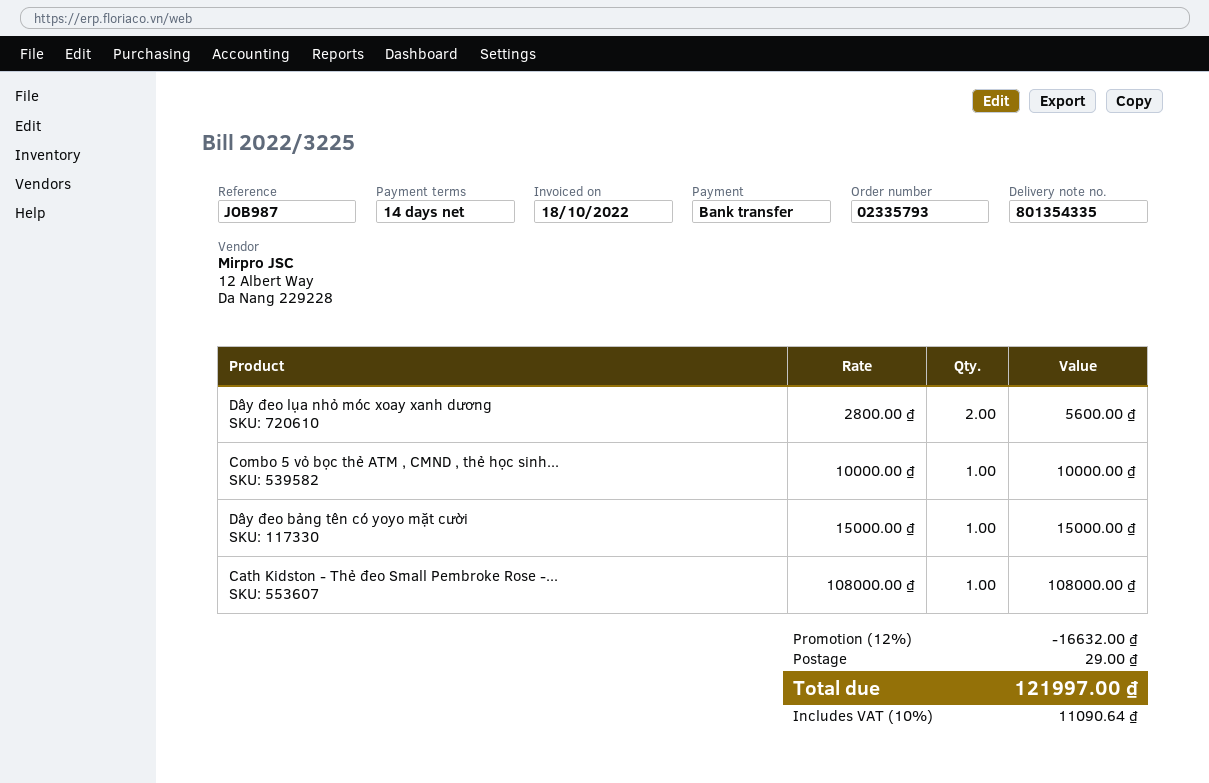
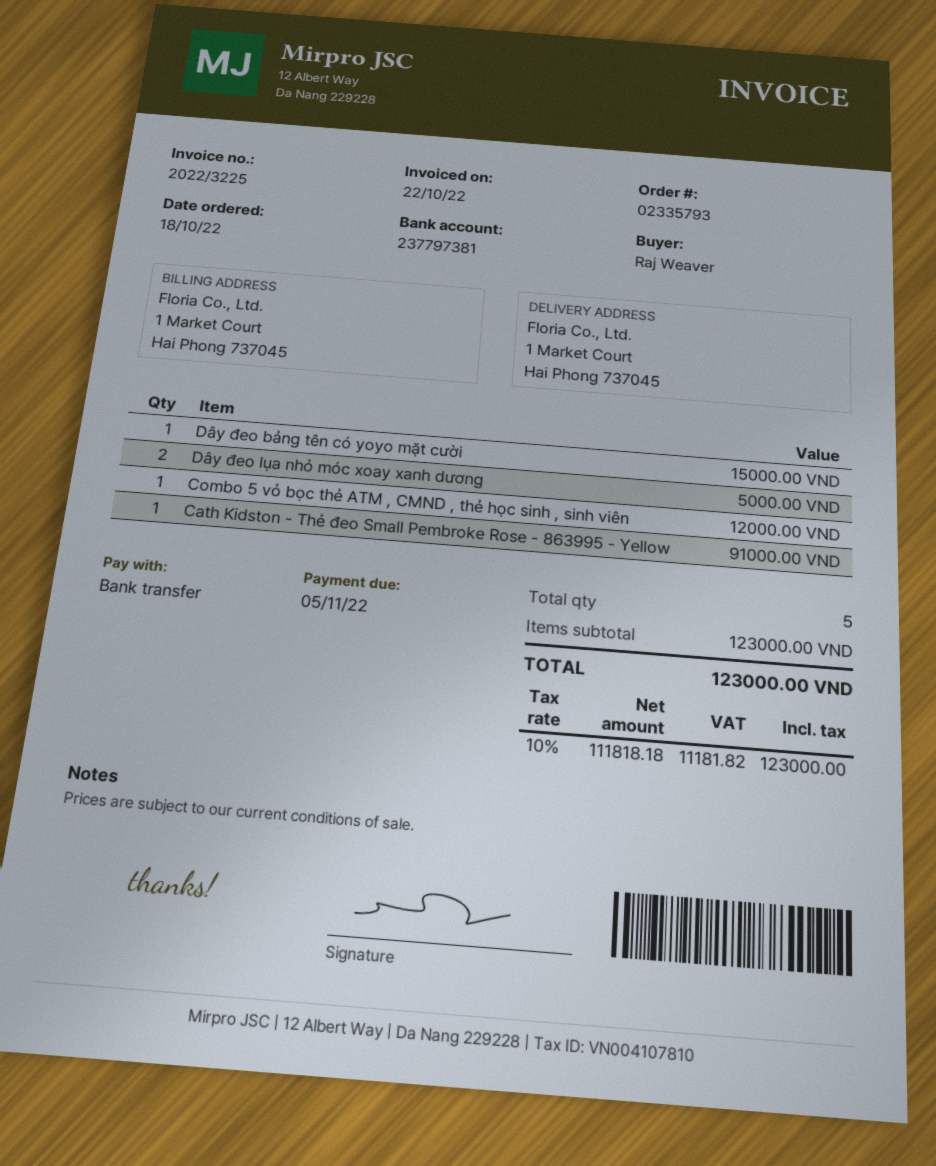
invoice date: 2022-10-18 -> 2022-10-22
Dây đeo lụa nhỏ móc xoay xanh dương: 2 for 5600.00 -> 2 for 5000.00
Combo 5 vỏ bọc thẻ ATM , CMND , thẻ học sinh...: 1 for 10000.00 -> 1 for 12000.00
Cath Kidston - Thẻ đeo Small Pembroke Rose -...: 1 for 108000.00 -> 1 for 91000.00
discount: 12% = 16632.00 -> none
shipping: 29.00 -> none
tax: 10% = 11090.64 -> 10% = 11181.82
total: 121997.00 -> 123000.00

